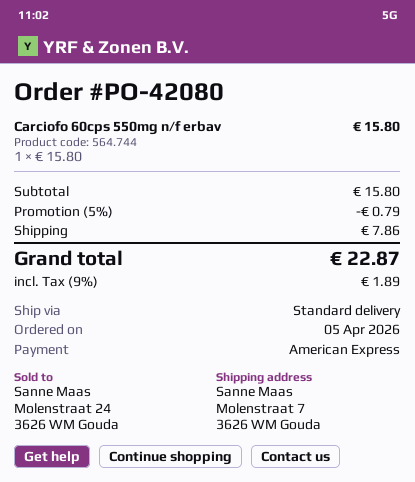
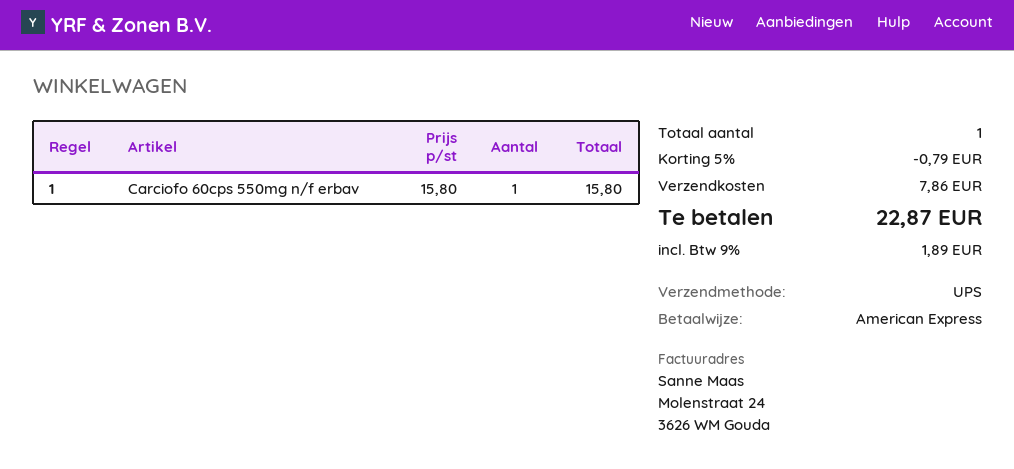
shipping method: standard -> UPS

